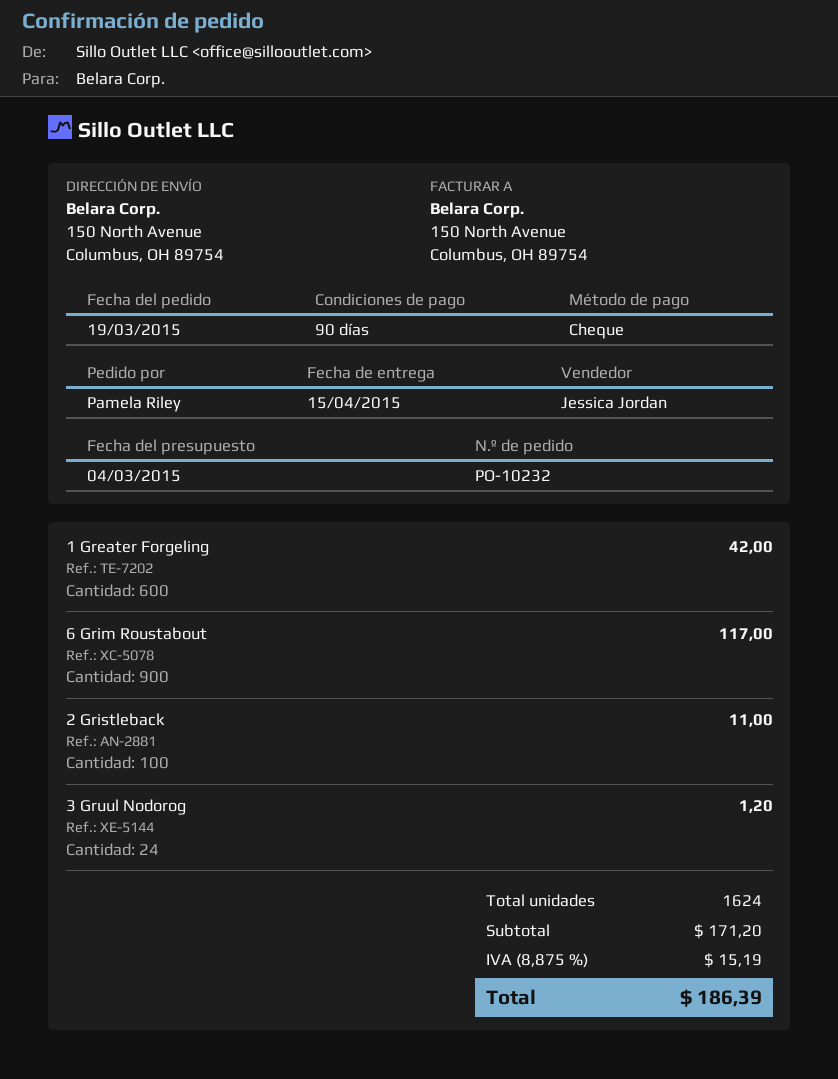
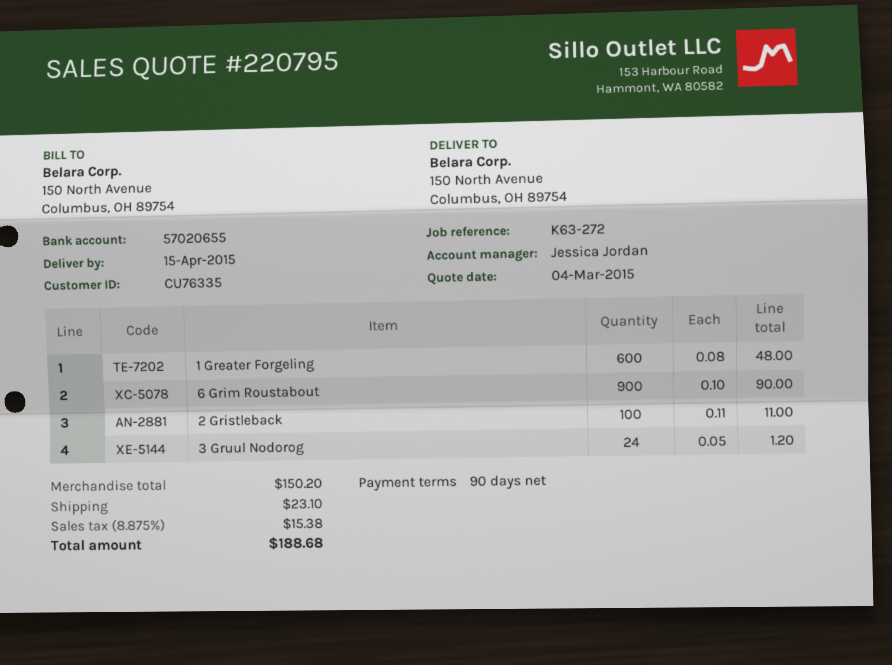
1 Greater Forgeling: 600 for 42.00 -> 600 for 48.00
6 Grim Roustabout: 900 for 117.00 -> 900 for 90.00
subtotal: 171.20 -> 150.20
shipping: none -> 23.10
tax: 8.875% = 15.19 -> 8.875% = 15.38
total: 186.39 -> 188.68

